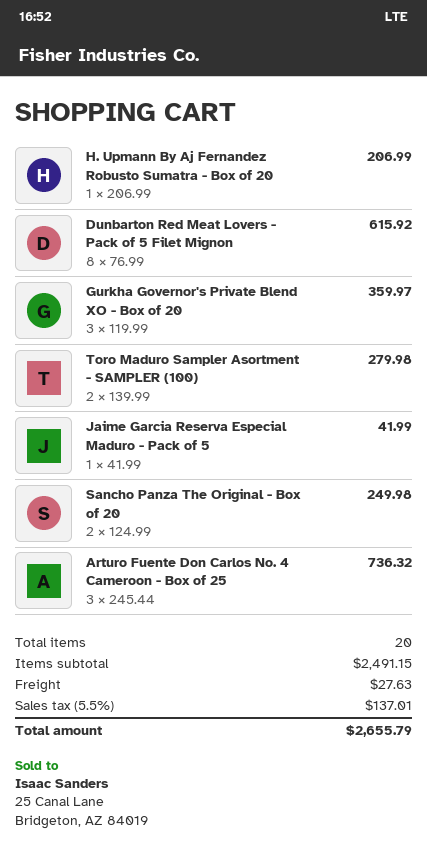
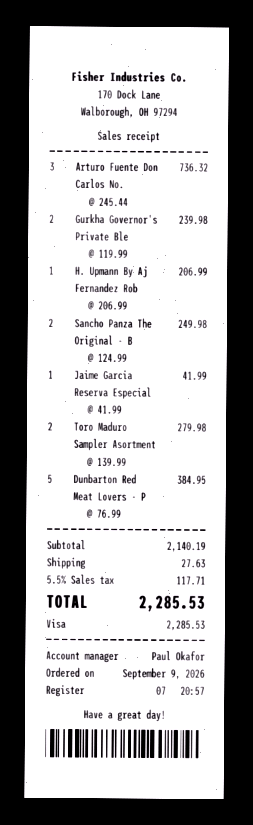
Dunbarton Red Meat Lovers - Pack of 5 Filet Mignon: 8 x 76.99 = 615.92 -> 5 x 76.99 = 384.95
Gurkha Governor's Private Blend XO - Box of 20: 3 x 119.99 = 359.97 -> 2 x 119.99 = 239.98
subtotal: 2491.15 -> 2140.19
tax: 5.5% = 137.01 -> 5.5% = 117.71
total: 2655.79 -> 2285.53

